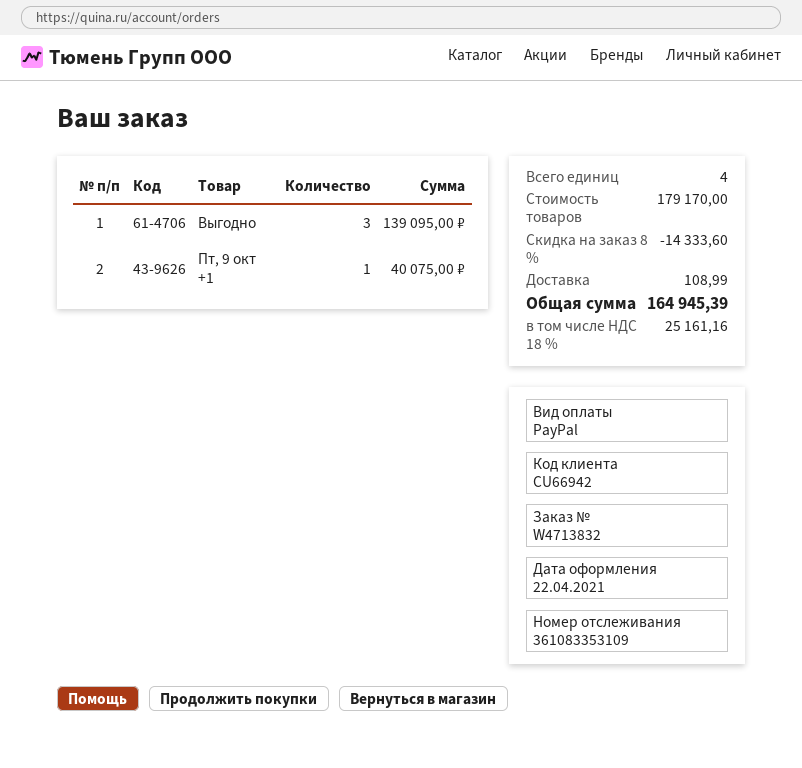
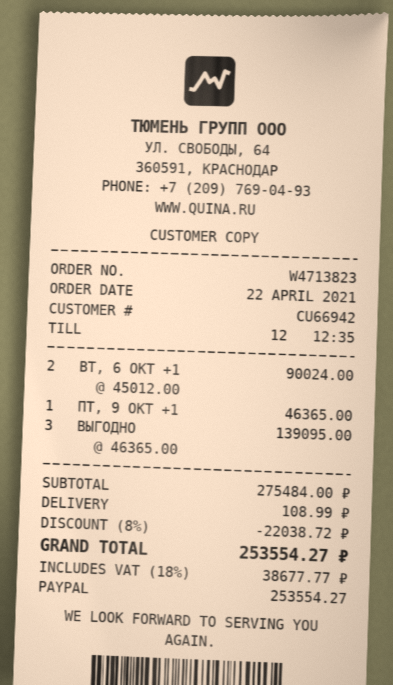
order number: W4713832 -> W4713823
Пт, 9 окт +1: 1 for 40075.00 -> 1 for 46365.00
ВТ, 6 ОКТ +1: none -> 2 for 90024.00
subtotal: 179170.00 -> 275484.00
discount: 8% = 14333.60 -> 8% = 22038.72
tax: 18% = 25161.16 -> 18% = 38677.77
total: 164945.39 -> 253554.27

